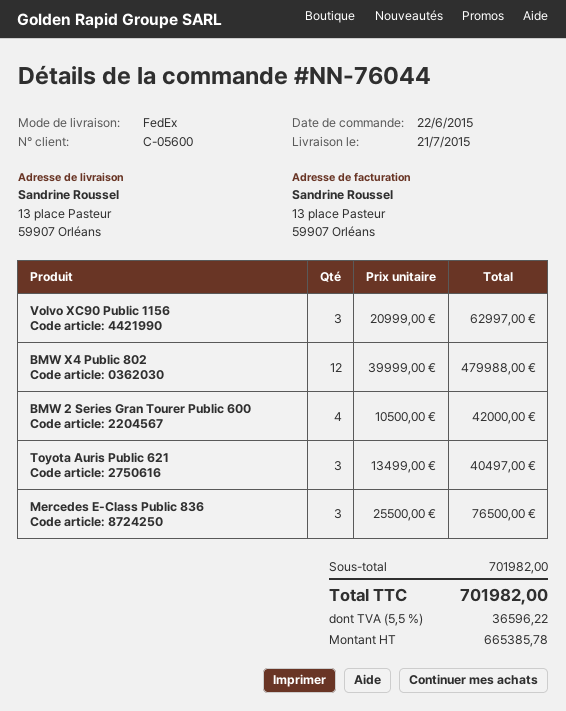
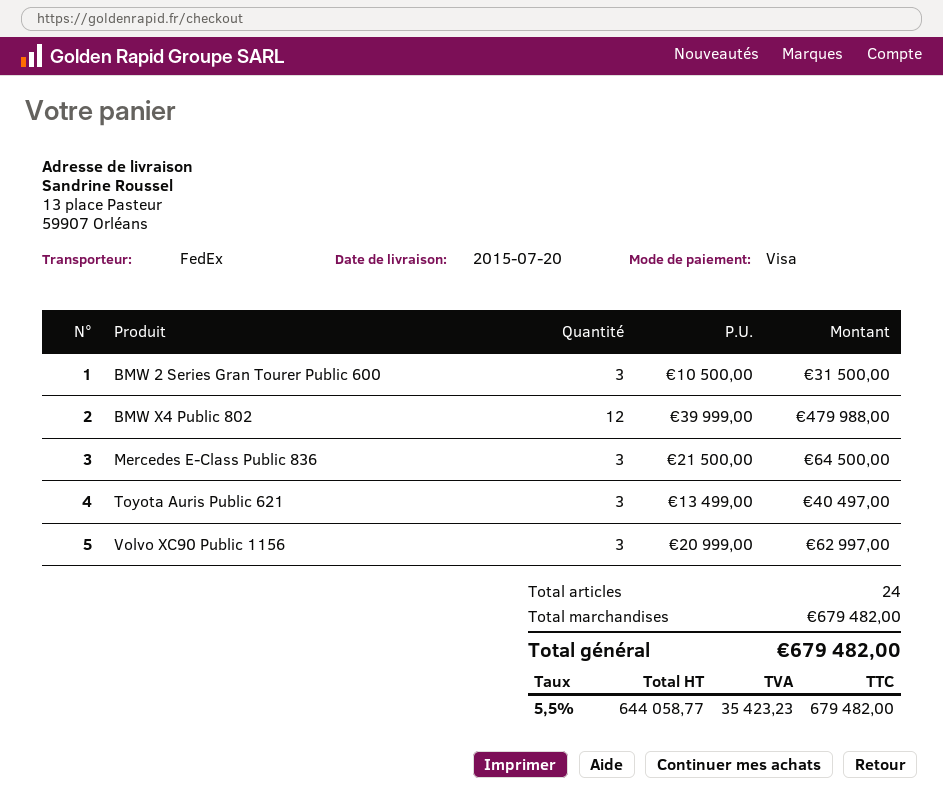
delivery date: 2015-07-21 -> 2015-07-20
BMW 2 Series Gran Tourer Public 600: 4 x 10500.00 = 42000.00 -> 3 x 10500.00 = 31500.00
Mercedes E-Class Public 836: 3 x 25500.00 = 76500.00 -> 3 x 21500.00 = 64500.00
subtotal: 701982.00 -> 679482.00
net: 665385.78 -> 644058.77
tax: 5.5% = 36596.22 -> 5.5% = 35423.23
total: 701982.00 -> 679482.00

